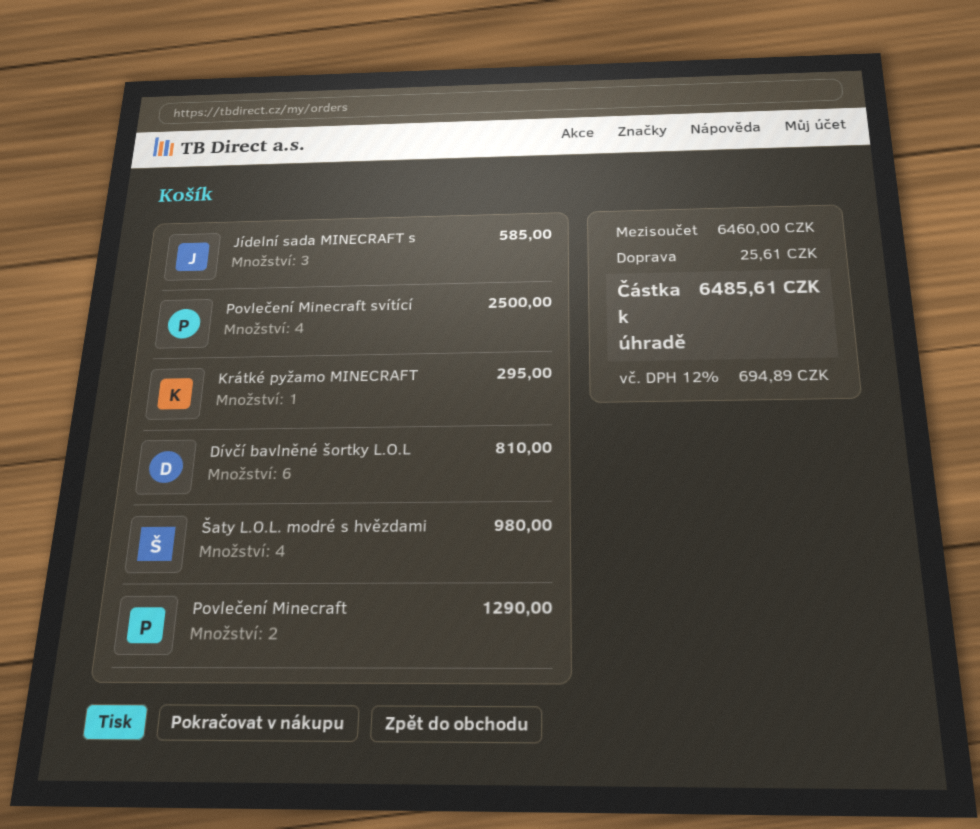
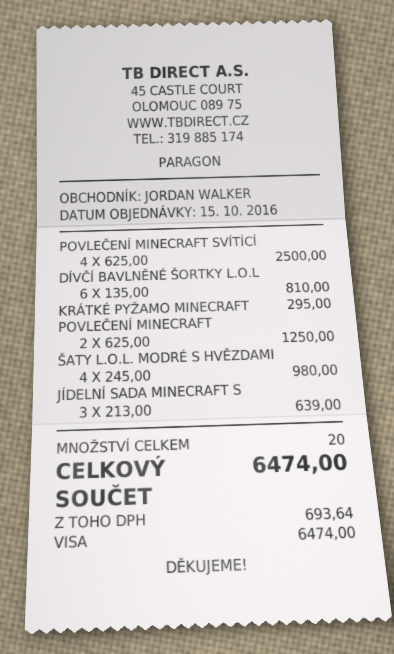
Jídelní sada MINECRAFT s: 3 for 585.00 -> 3 for 639.00
Povlečení Minecraft: 2 for 1290.00 -> 2 for 1250.00
shipping: 25.61 -> none
tax: 694.89 -> 693.64
total: 6485.61 -> 6474.00

